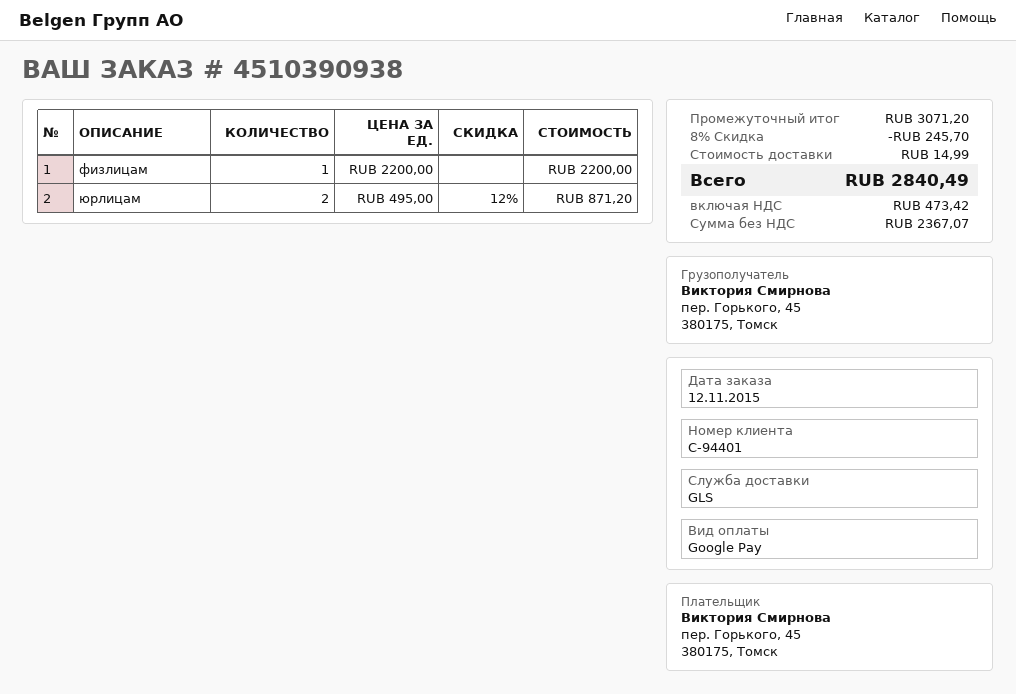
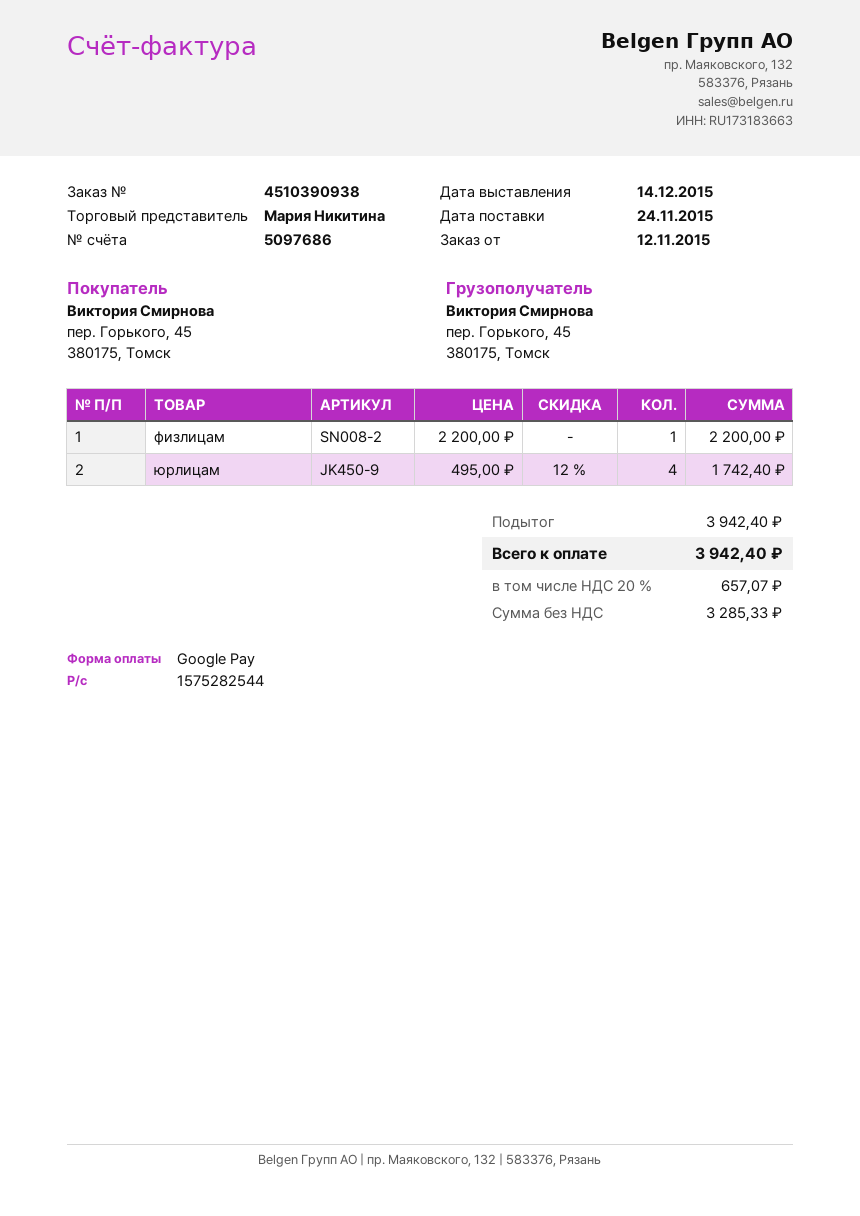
юрлицам: 2 x 495.00 - 12% = 871.20 -> 4 x 495.00 - 12% = 1742.40
subtotal: 3071.20 -> 3942.40
discount: 8% = 245.70 -> none
shipping: 14.99 -> none
net: 2367.07 -> 3285.33
tax: 473.42 -> 657.07
total: 2840.49 -> 3942.40

